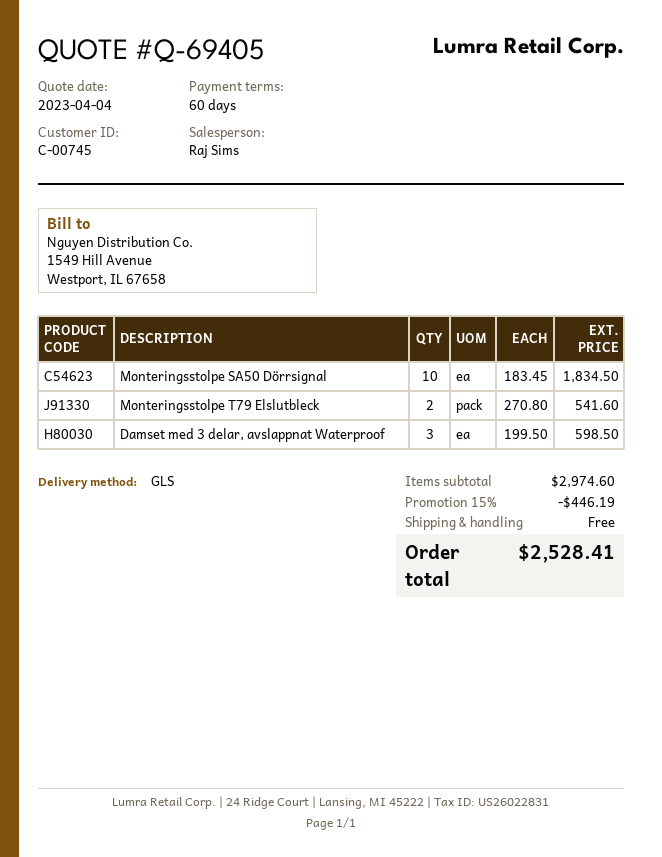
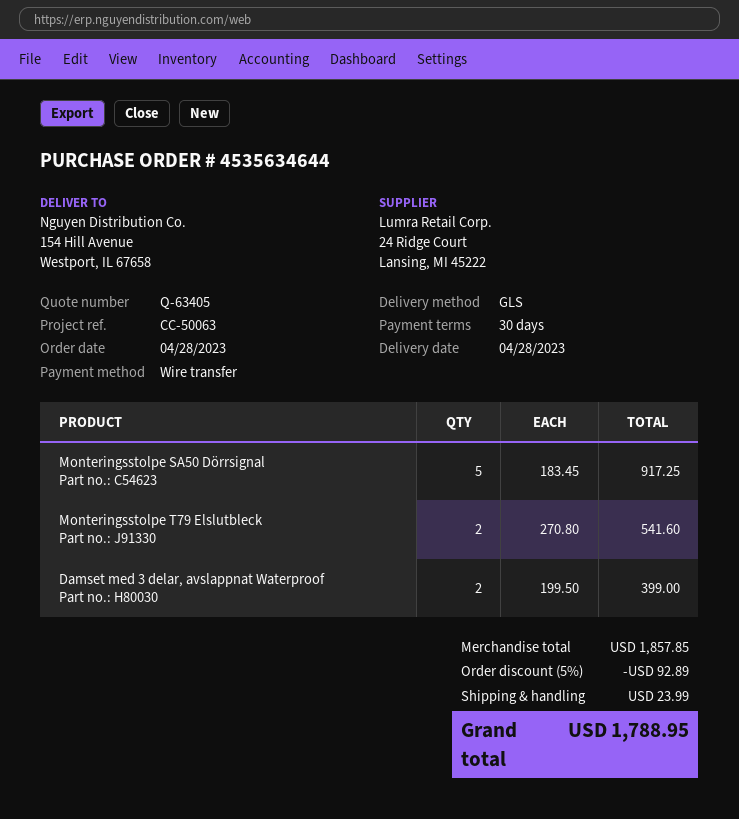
quote number: Q-69405 -> Q-63405
payment terms: 60 days -> 30 days
Monteringsstolpe SA50 Dörrsignal: 10 x 183.45 = 1834.50 -> 5 x 183.45 = 917.25
Damset med 3 delar, avslappnat Waterproof: 3 x 199.50 = 598.50 -> 2 x 199.50 = 399.00
subtotal: 2974.60 -> 1857.85
discount: 15% = 446.19 -> 5% = 92.89
shipping: 0.00 -> 23.99
total: 2528.41 -> 1788.95

